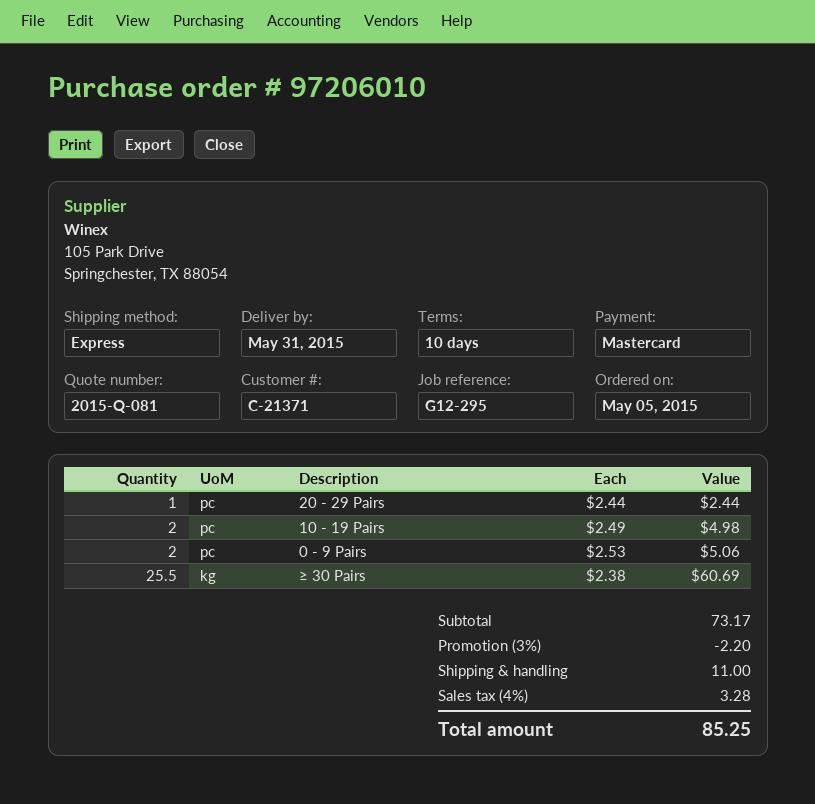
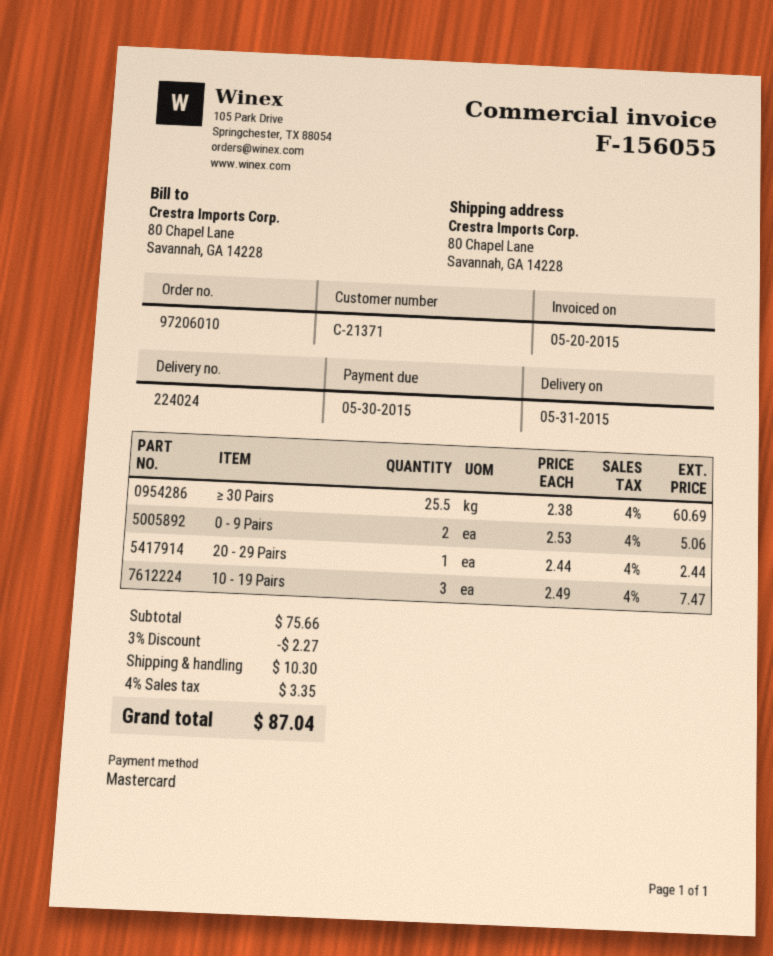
10 - 19 Pairs: 2 x 2.49 = 4.98 -> 3 x 2.49 = 7.47
subtotal: 73.17 -> 75.66
discount: 3% = 2.20 -> 3% = 2.27
shipping: 11.00 -> 10.30
tax: 4% = 3.28 -> 4% = 3.35
total: 85.25 -> 87.04

